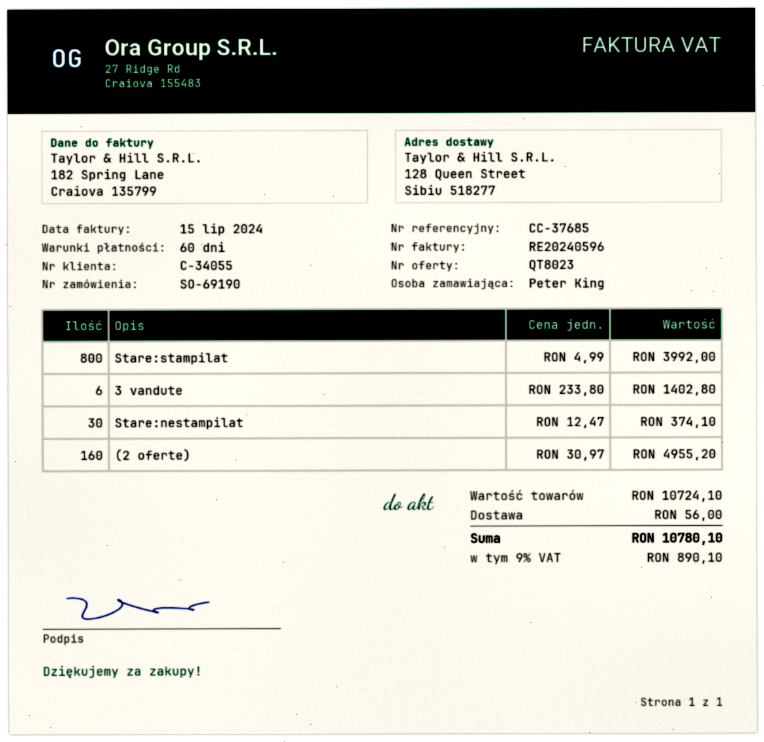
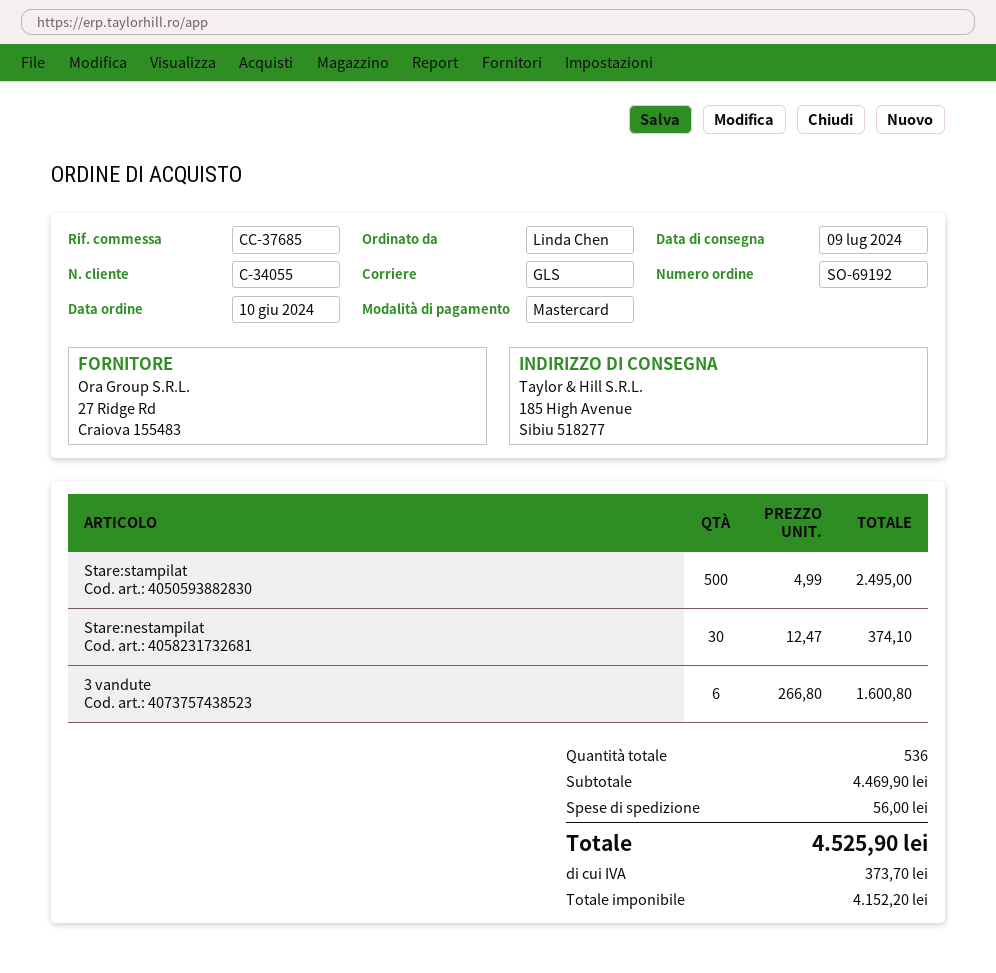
order number: SO-69190 -> SO-69192
ordered by: Peter King -> Linda Chen
ship to: 128 Queen Street, Sibiu 518277 -> 185 High Avenue, Sibiu 518277
Stare:stampilat: 800 x 4.99 = 3992.00 -> 500 x 4.99 = 2495.00
3 vandute: 6 x 233.80 = 1402.80 -> 6 x 266.80 = 1600.80
(2 oferte): 160 x 30.97 = 4955.20 -> none
subtotal: 10724.10 -> 4469.90
tax: 890.10 -> 373.70
total: 10780.10 -> 4525.90

